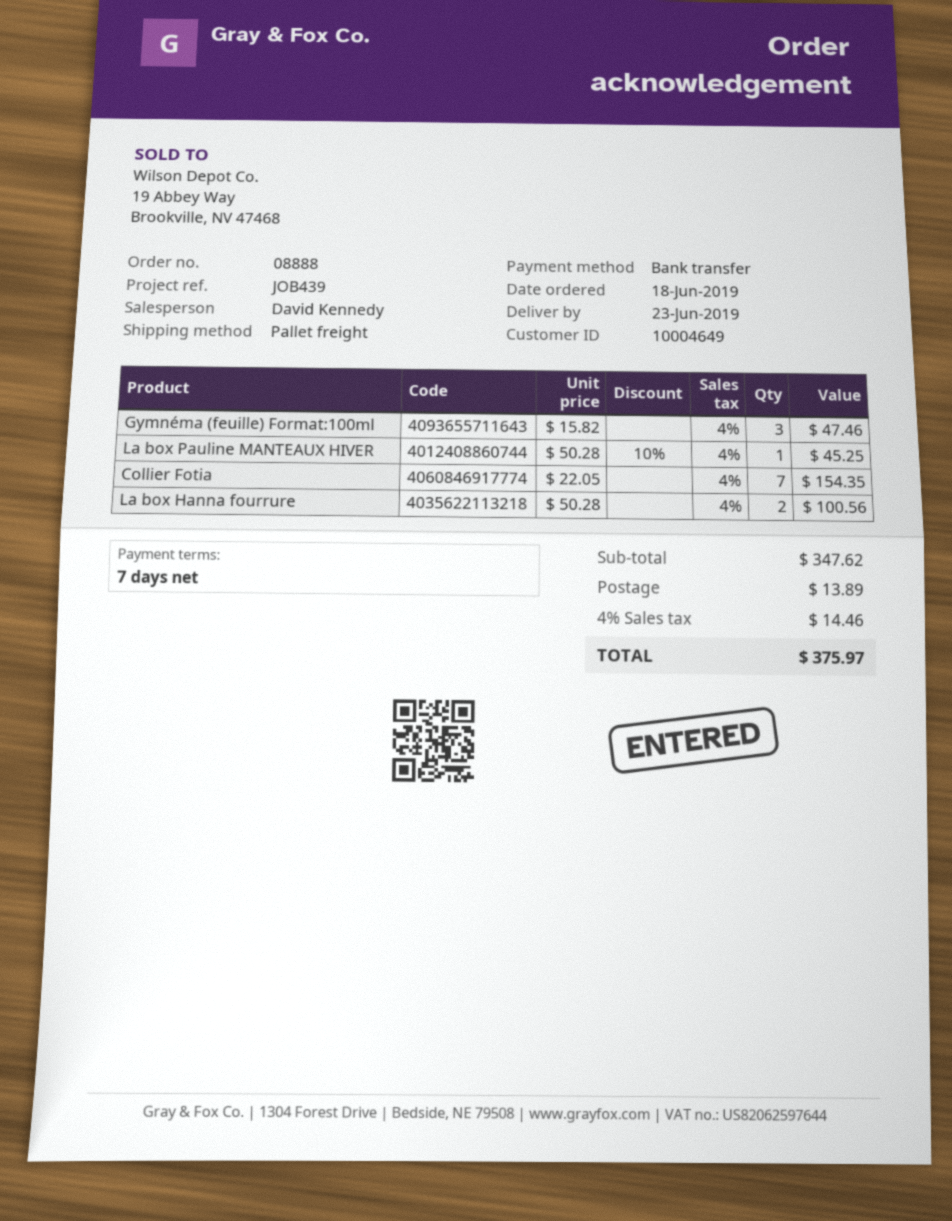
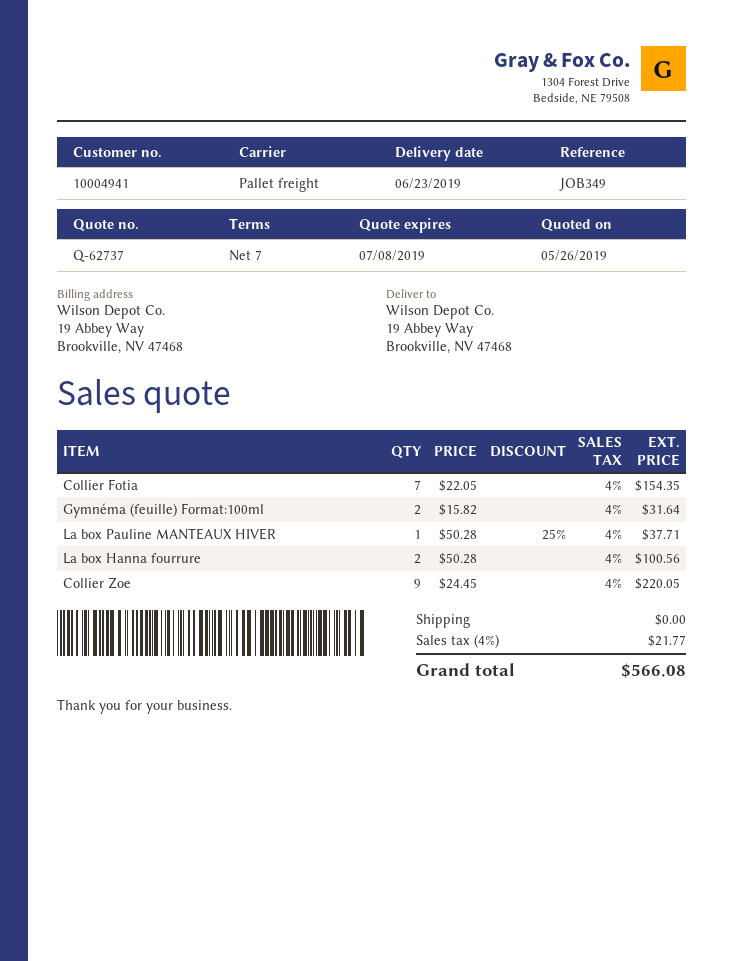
customer number: 10004649 -> 10004941
reference: JOB439 -> JOB349
Gymnéma (feuille) Format:100ml: 3 x 15.82 = 47.46 -> 2 x 15.82 = 31.64
La box Pauline MANTEAUX HIVER: 1 x 50.28 - 10% = 45.25 -> 1 x 50.28 - 25% = 37.71
Collier Zoe: none -> 9 x 24.45 = 220.05
shipping: 13.89 -> 0.00
tax: 4% = 14.46 -> 4% = 21.77
total: 375.97 -> 566.08

